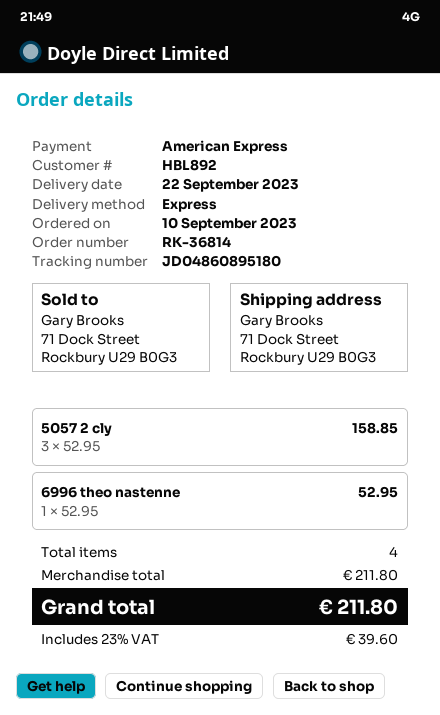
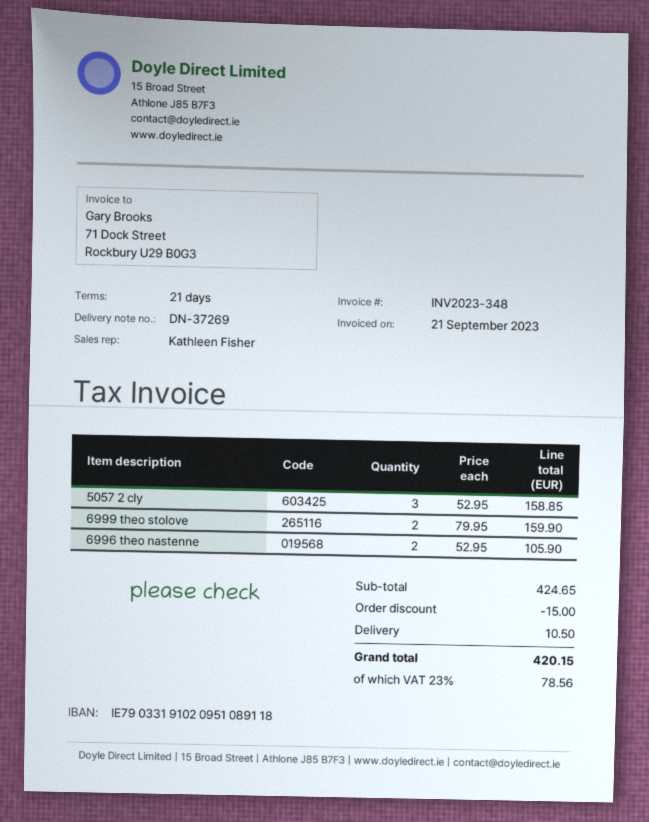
6996 theo nastenne: 1 x 52.95 = 52.95 -> 2 x 52.95 = 105.90
6999 theo stolove: none -> 2 x 79.95 = 159.90
subtotal: 211.80 -> 424.65
discount: none -> 15.00
shipping: none -> 10.50
tax: 23% = 39.60 -> 23% = 78.56
total: 211.80 -> 420.15

